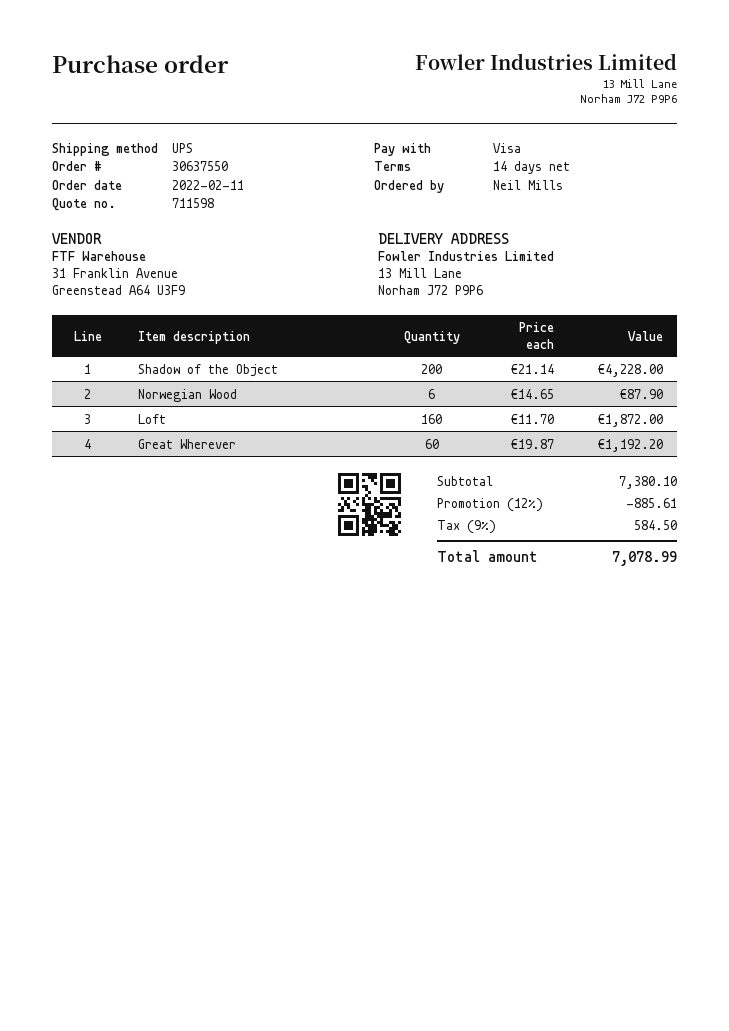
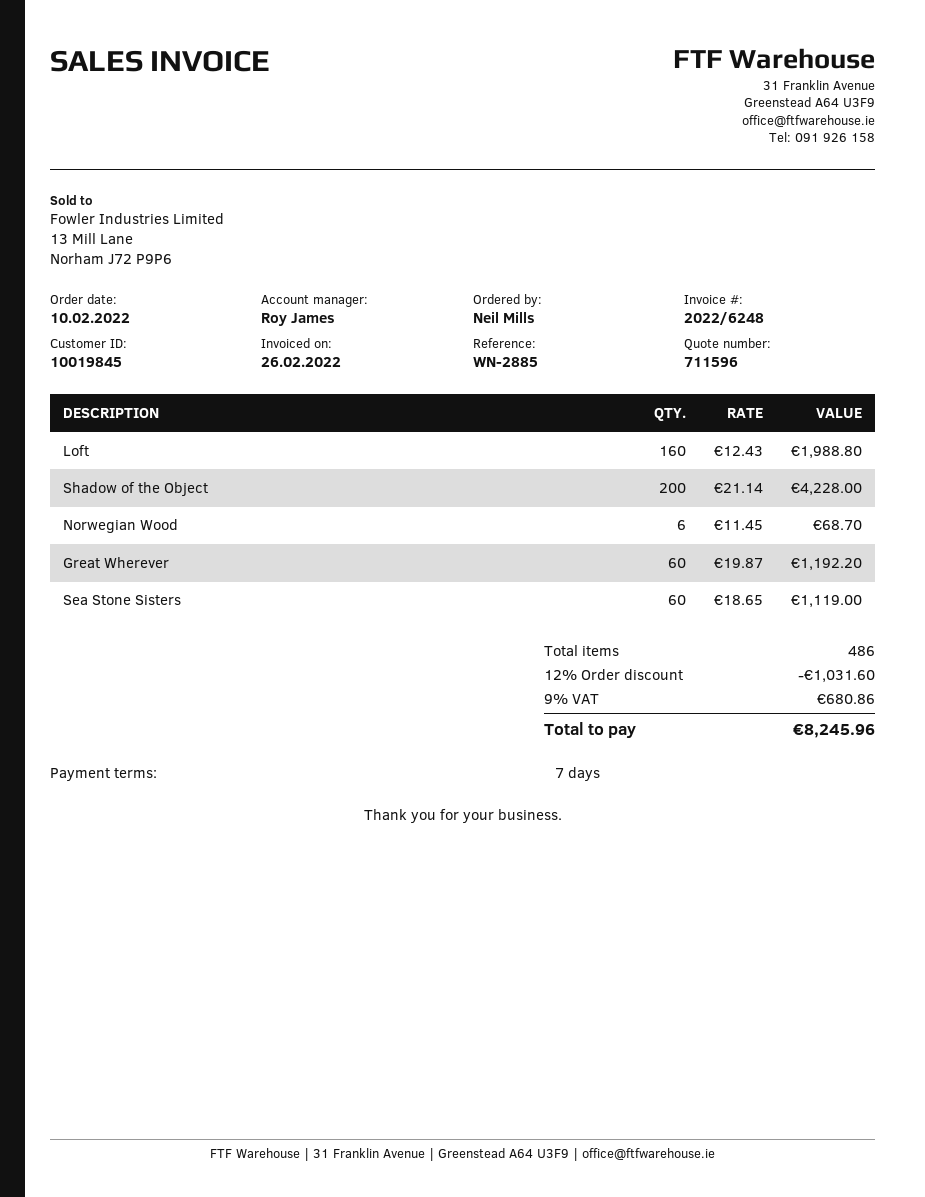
quote number: 711598 -> 711596
order date: 2022-02-11 -> 2022-02-10
payment terms: 14 days -> 7 days
Norwegian Wood: 6 x 14.65 = 87.90 -> 6 x 11.45 = 68.70
Loft: 160 x 11.70 = 1872.00 -> 160 x 12.43 = 1988.80
Sea Stone Sisters: none -> 60 x 18.65 = 1119.00
discount: 12% = 885.61 -> 12% = 1031.60
tax: 9% = 584.50 -> 9% = 680.86
total: 7078.99 -> 8245.96

